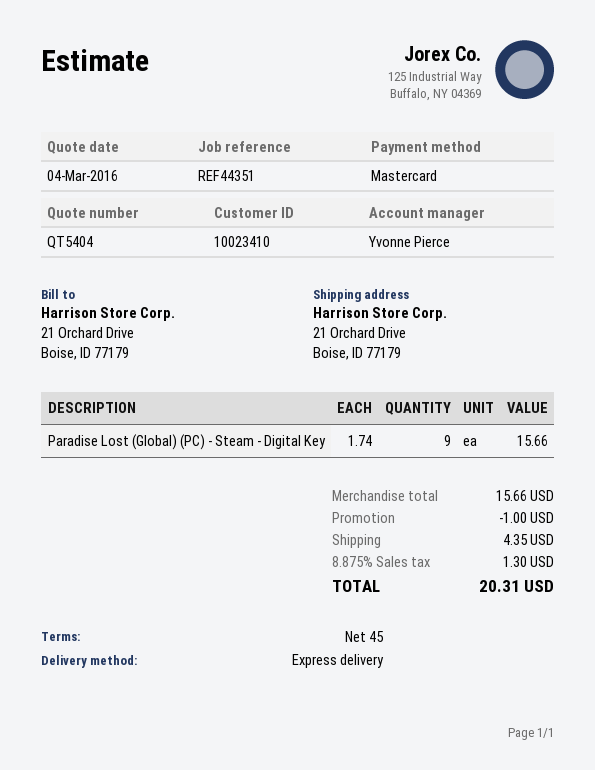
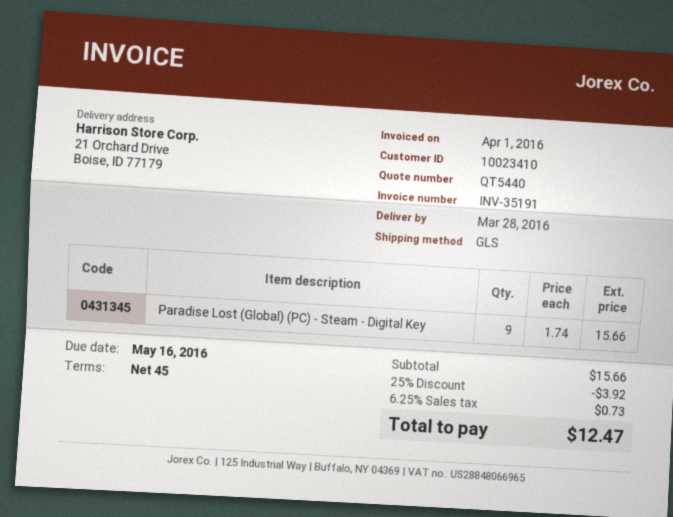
quote number: QT5404 -> QT5440
shipping method: express -> GLS
discount: 1.00 -> 3.92
shipping: 4.35 -> none
tax: 8.875% = 1.30 -> 6.25% = 0.73
total: 20.31 -> 12.47

